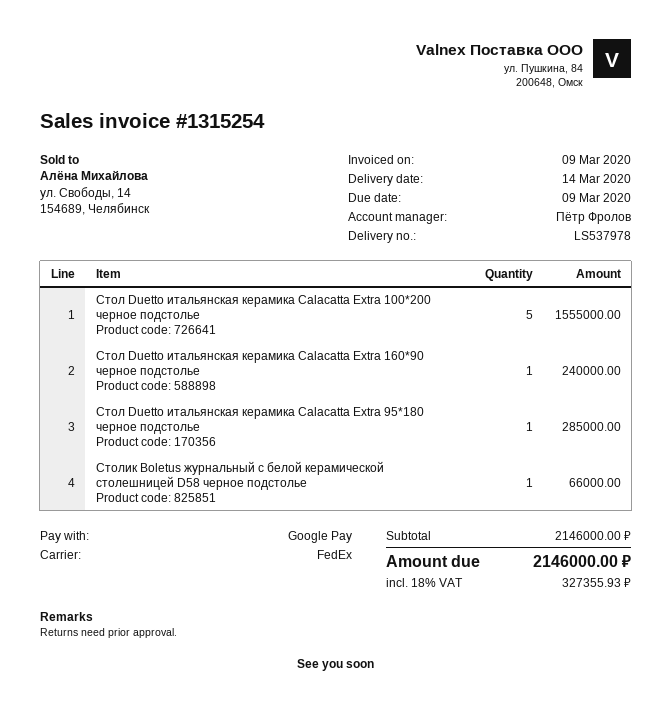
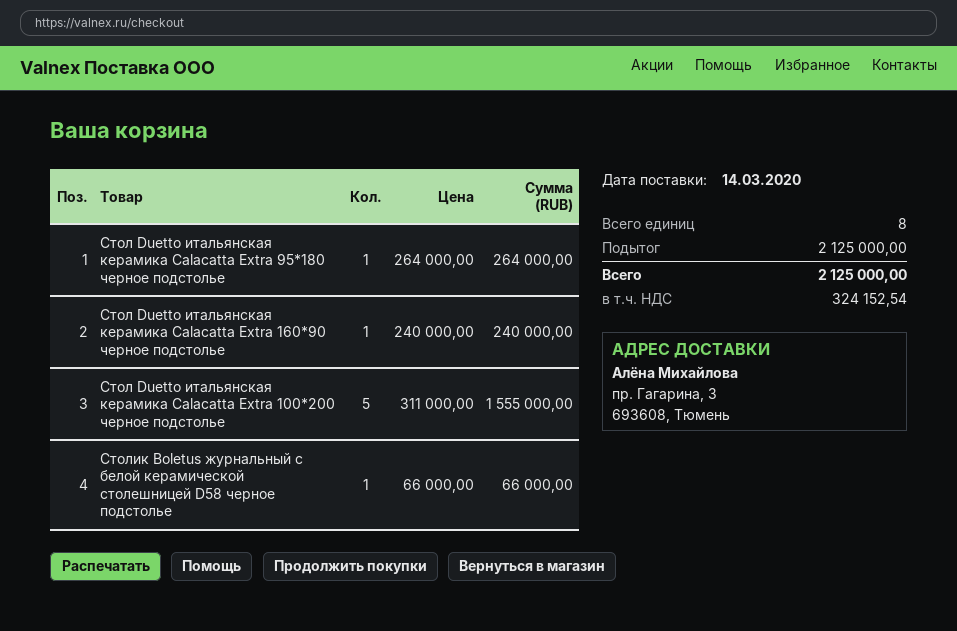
Стол Duetto итальянская керамика Calacatta Extra 95*180 черное подстолье: 1 for 285000.00 -> 1 for 264000.00
subtotal: 2146000.00 -> 2125000.00
tax: 327355.93 -> 324152.54
total: 2146000.00 -> 2125000.00

